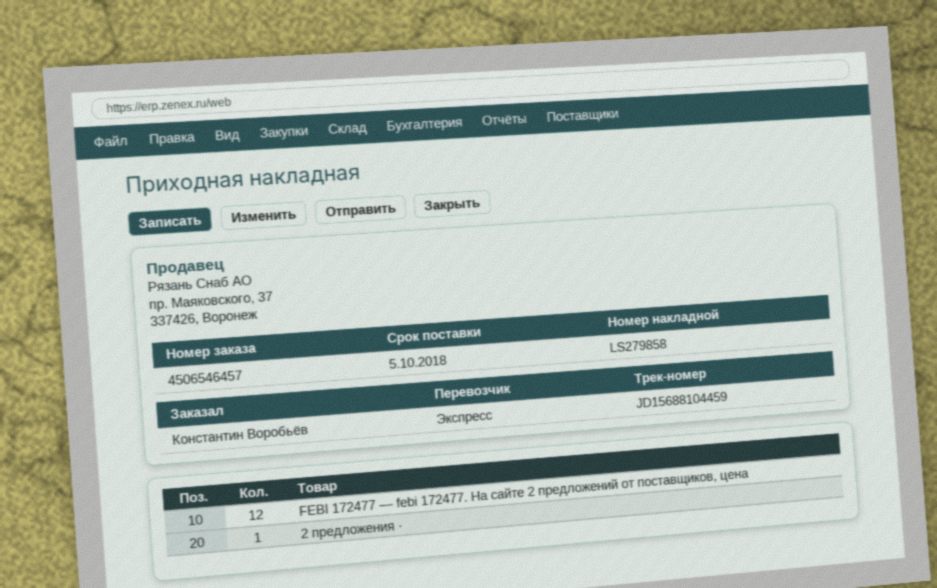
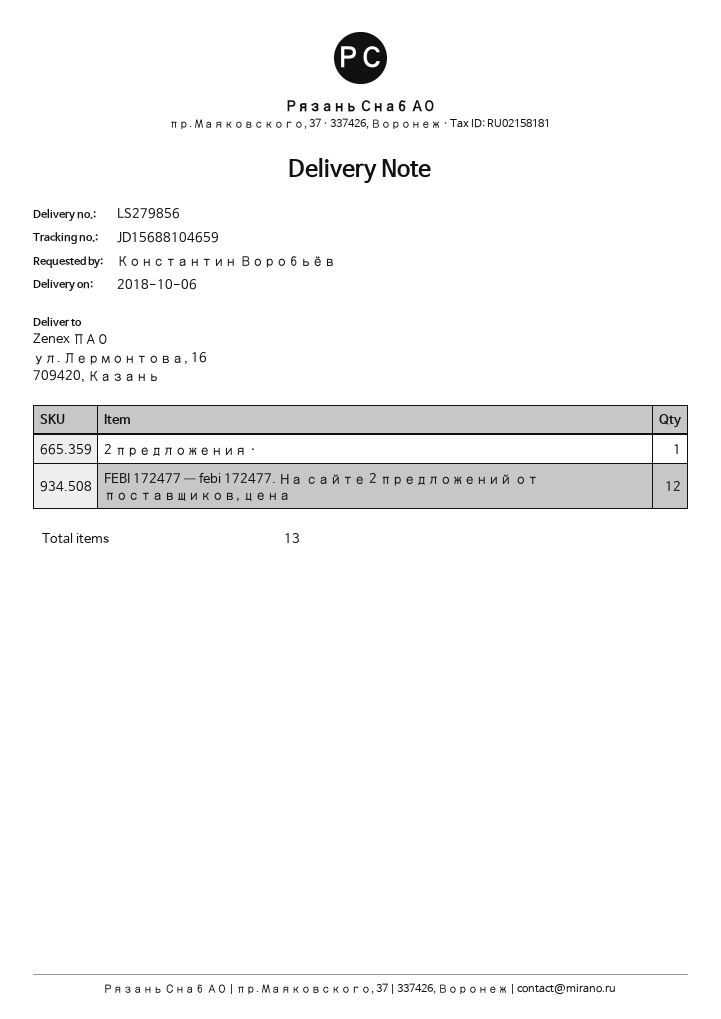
delivery note number: LS279858 -> LS279856
delivery date: 2018-10-05 -> 2018-10-06
tracking number: JD15688104459 -> JD15688104659

